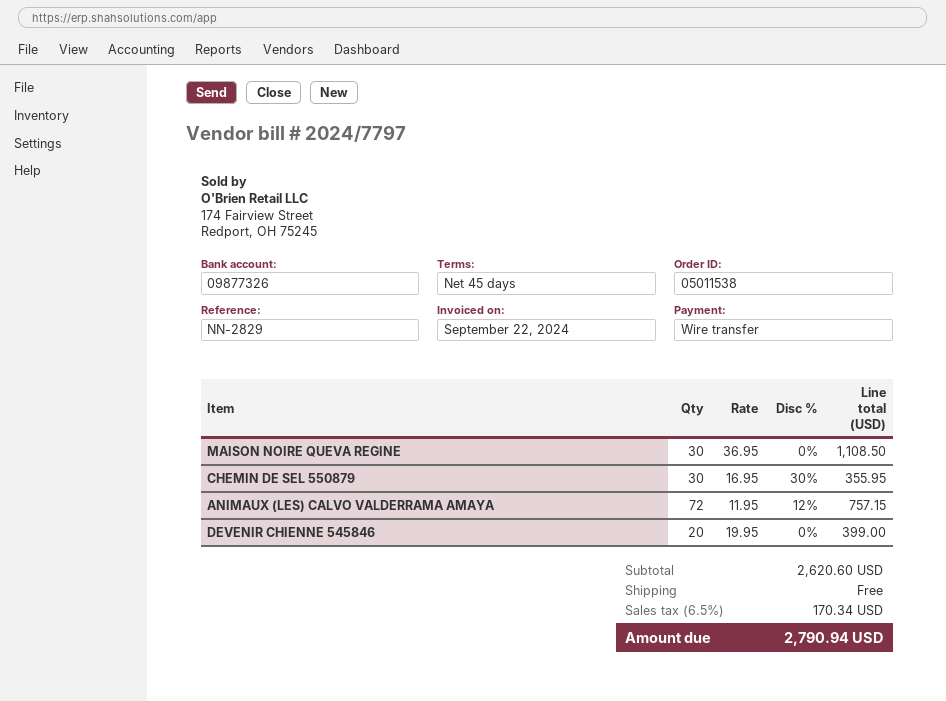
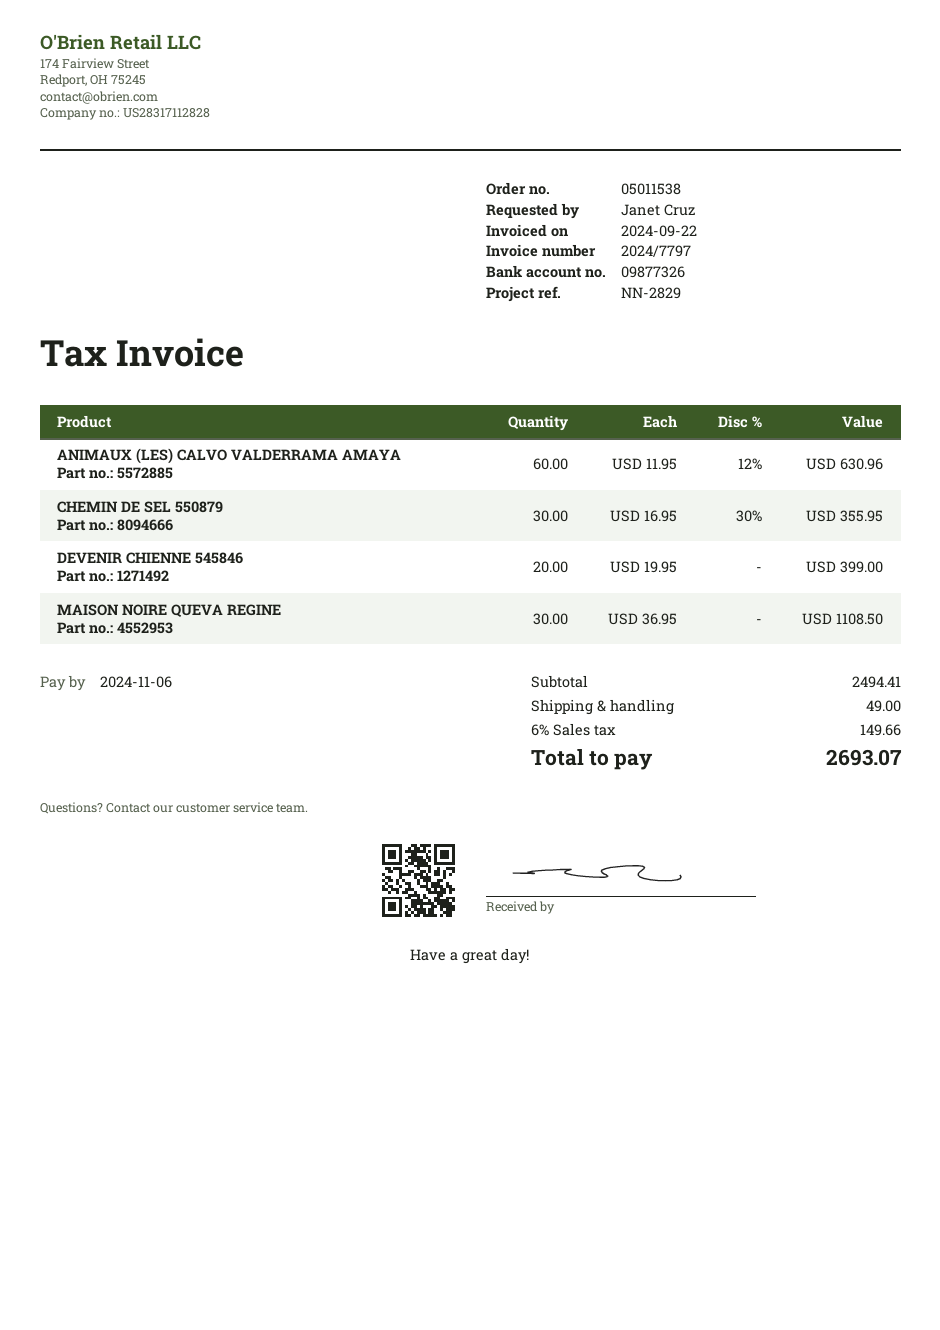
ANIMAUX (LES) CALVO VALDERRAMA AMAYA: 72 x 11.95 - 12% = 757.15 -> 60 x 11.95 - 12% = 630.96
subtotal: 2620.60 -> 2494.41
shipping: 0.00 -> 49.00
tax: 6.5% = 170.34 -> 6% = 149.66
total: 2790.94 -> 2693.07

